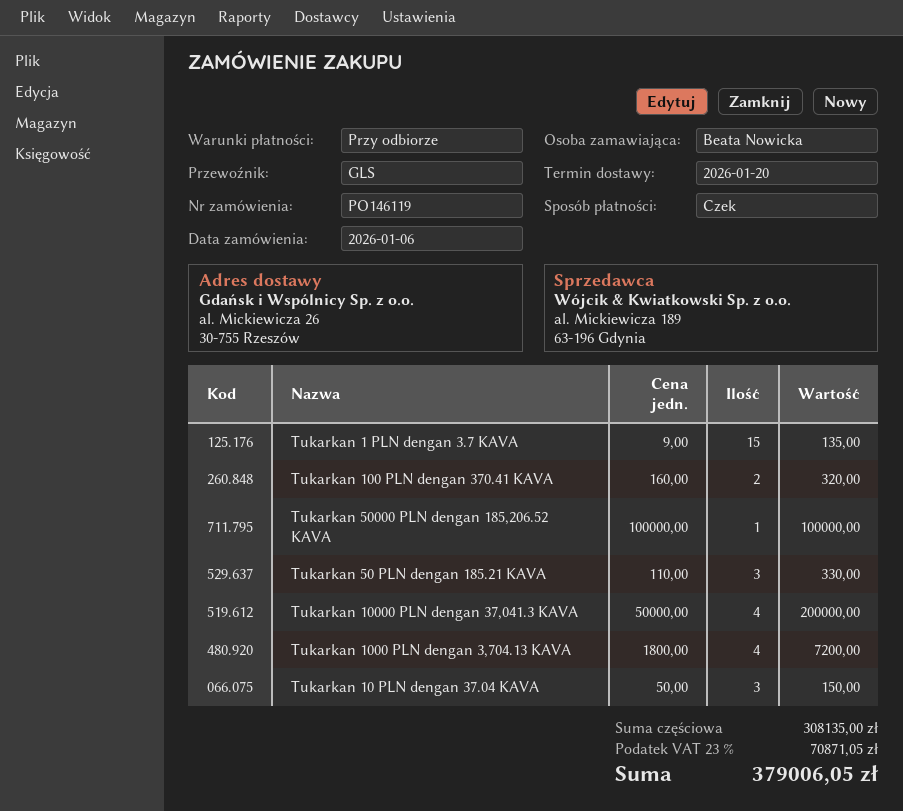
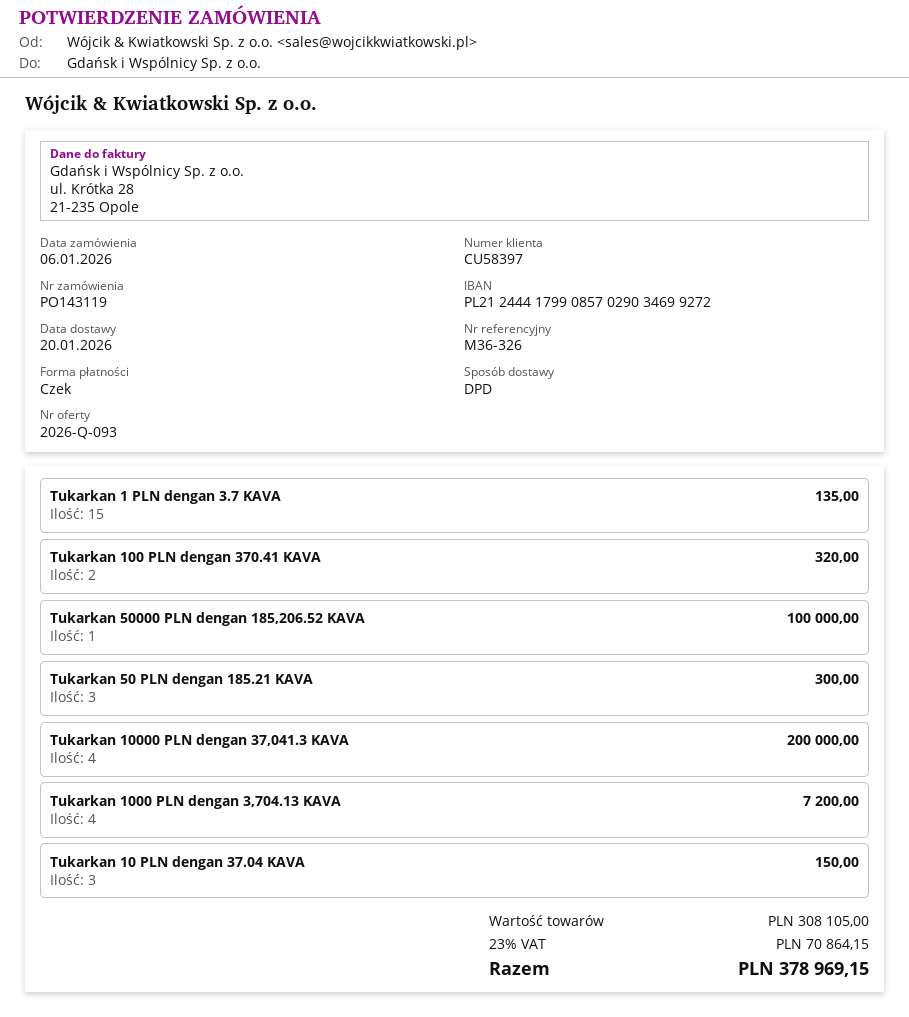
order number: PO146119 -> PO143119
shipping method: GLS -> DPD
Tukarkan 50 PLN dengan 185.21 KAVA: 3 for 330.00 -> 3 for 300.00
subtotal: 308135.00 -> 308105.00
tax: 23% = 70871.05 -> 23% = 70864.15
total: 379006.05 -> 378969.15

